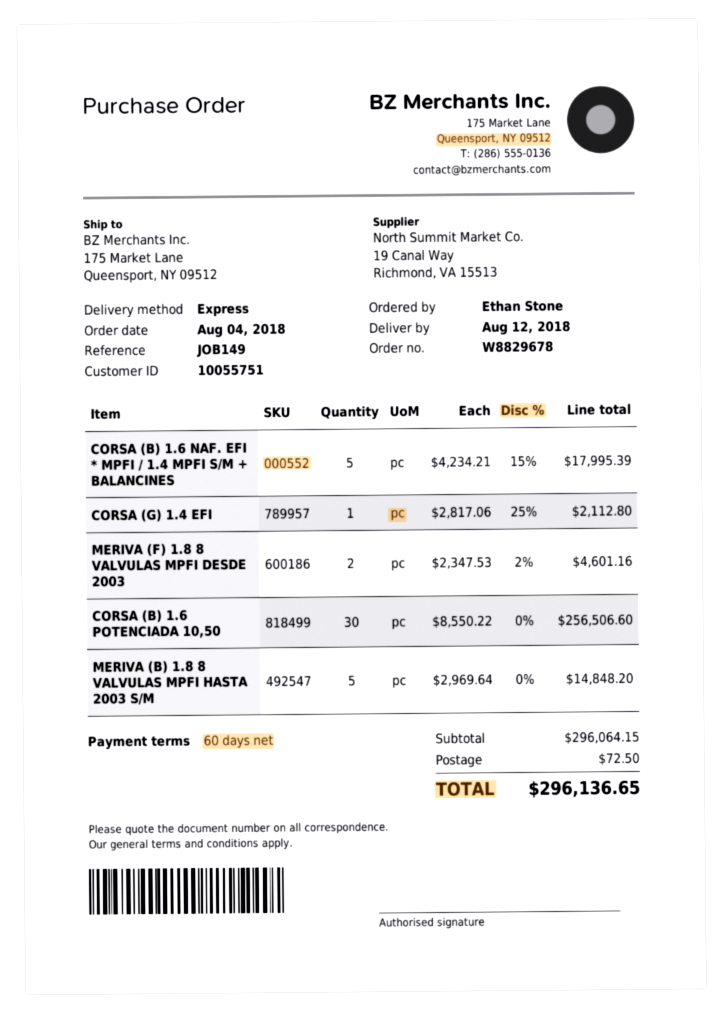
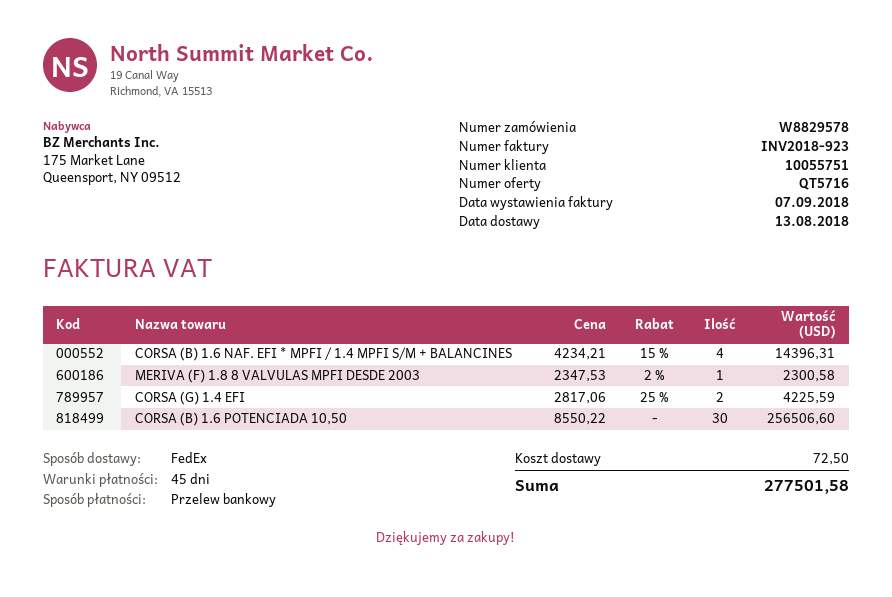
order number: W8829678 -> W8829578
delivery date: 2018-08-12 -> 2018-08-13
payment terms: 60 days -> 45 days
shipping method: express -> FedEx
CORSA (B) 1.6 NAF. EFI * MPFI / 1.4 MPFI S/M + BALANCINES: 5 x 4234.21 - 15% = 17995.39 -> 4 x 4234.21 - 15% = 14396.31
CORSA (G) 1.4 EFI: 1 x 2817.06 - 25% = 2112.80 -> 2 x 2817.06 - 25% = 4225.59
MERIVA (F) 1.8 8 VALVULAS MPFI DESDE 2003: 2 x 2347.53 - 2% = 4601.16 -> 1 x 2347.53 - 2% = 2300.58
MERIVA (B) 1.8 8 VALVULAS MPFI HASTA 2003 S/M: 5 x 2969.64 = 14848.20 -> none
total: 296136.65 -> 277501.58

